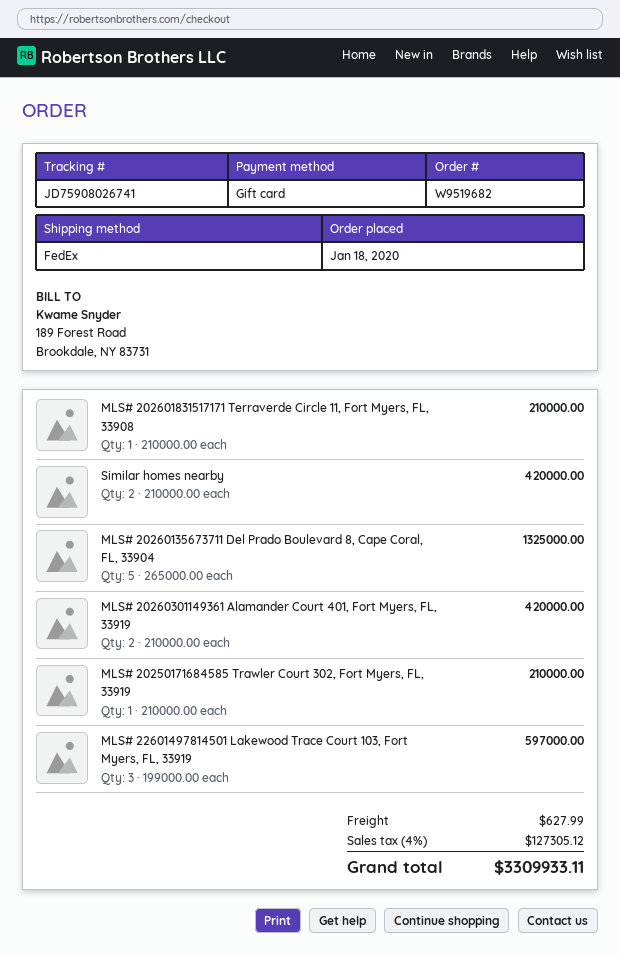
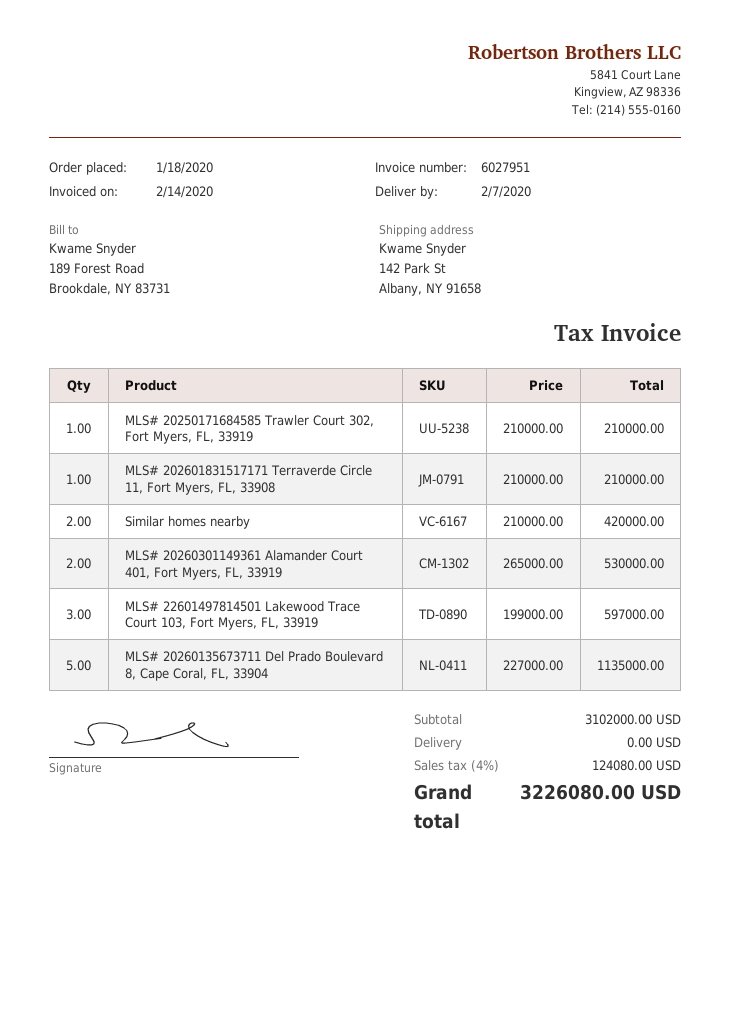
MLS# 20260135673711 Del Prado Boulevard 8, Cape Coral, FL, 33904: 5 x 265000.00 = 1325000.00 -> 5 x 227000.00 = 1135000.00
MLS# 20260301149361 Alamander Court 401, Fort Myers, FL, 33919: 2 x 210000.00 = 420000.00 -> 2 x 265000.00 = 530000.00
shipping: 627.99 -> 0.00
tax: 4% = 127305.12 -> 4% = 124080.00
total: 3309933.11 -> 3226080.00

